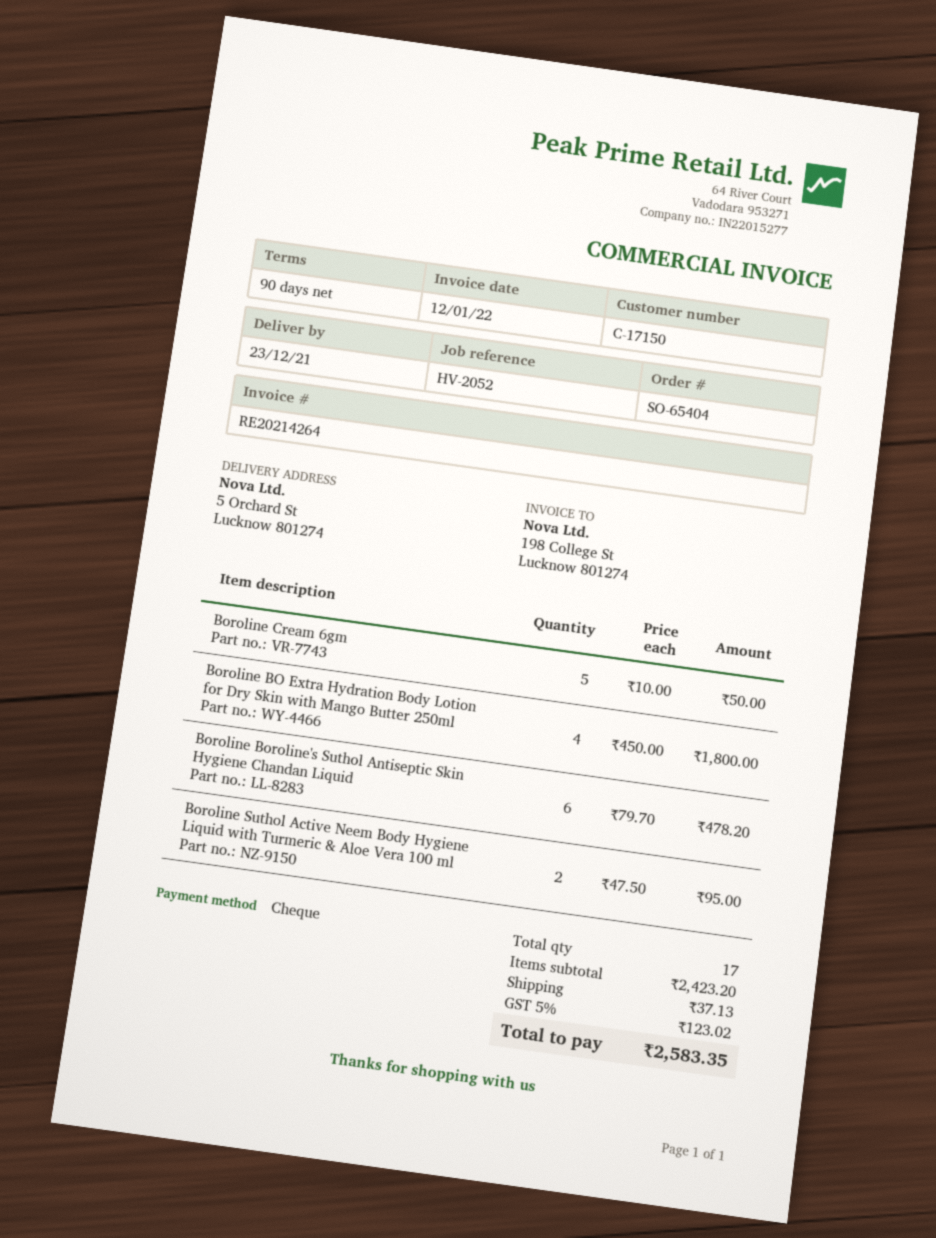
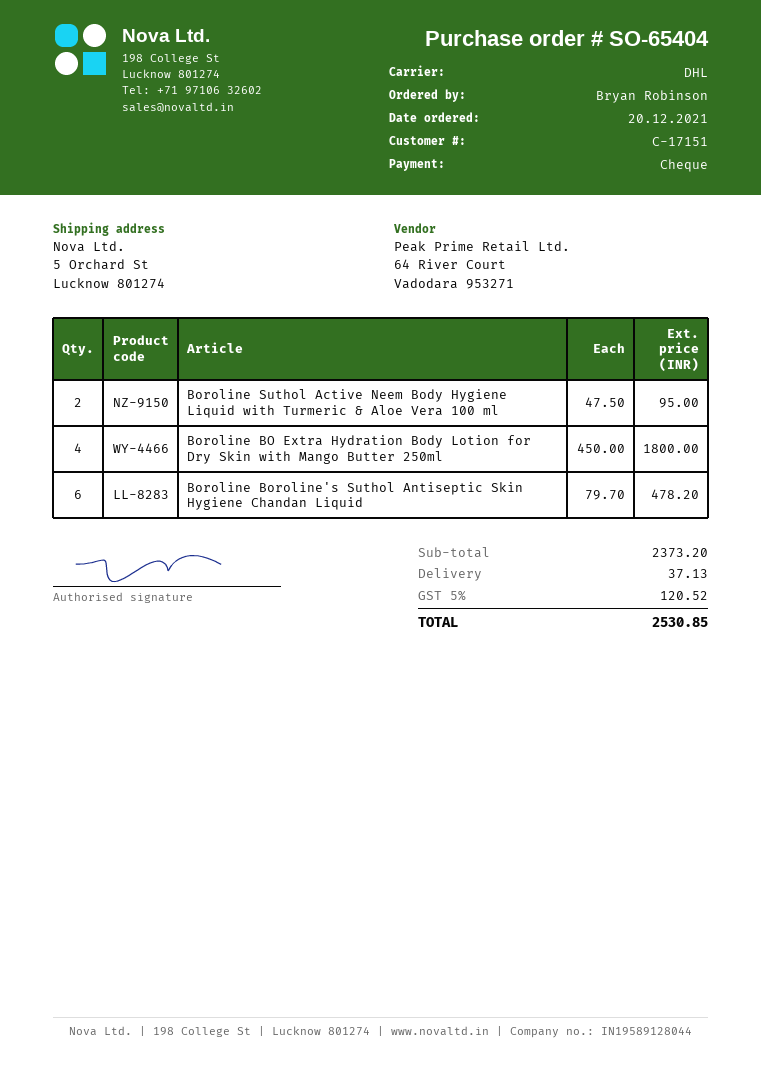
customer number: C-17150 -> C-17151
Boroline Cream 6gm: 5 x 10.00 = 50.00 -> none
subtotal: 2423.20 -> 2373.20
tax: 5% = 123.02 -> 5% = 120.52
total: 2583.35 -> 2530.85

